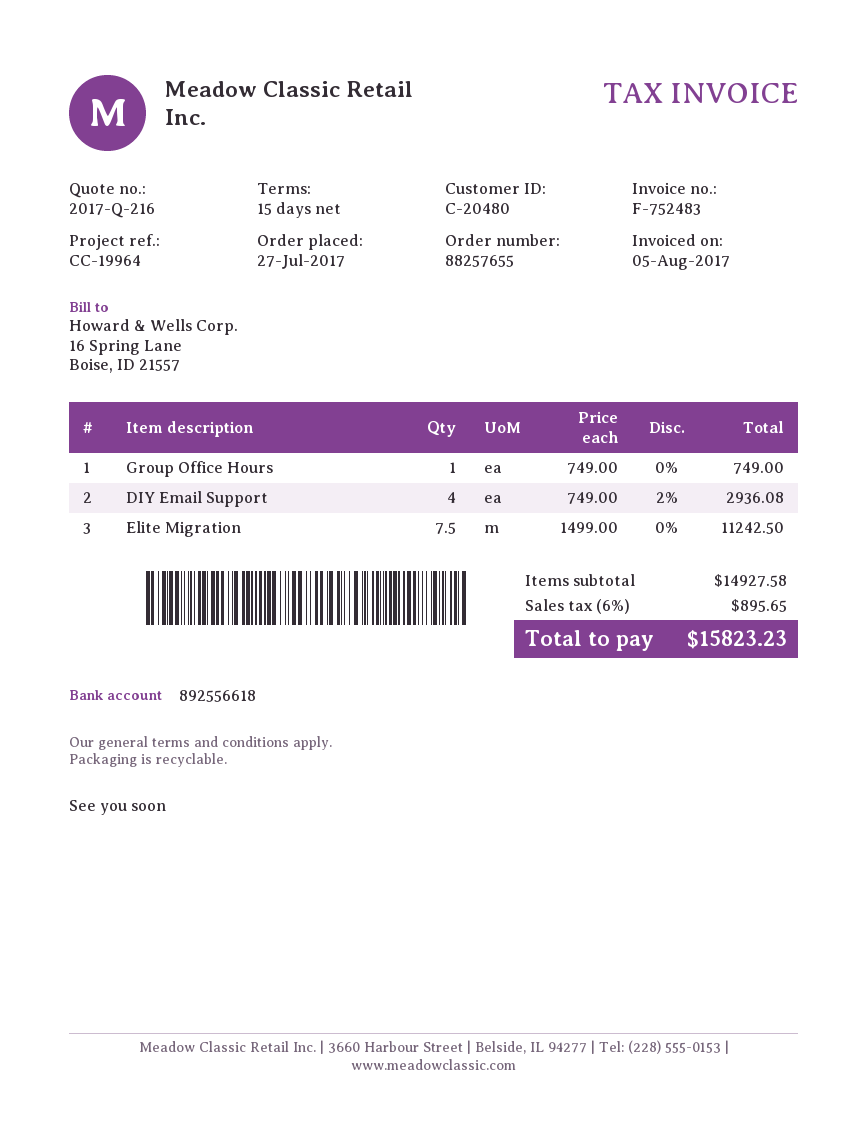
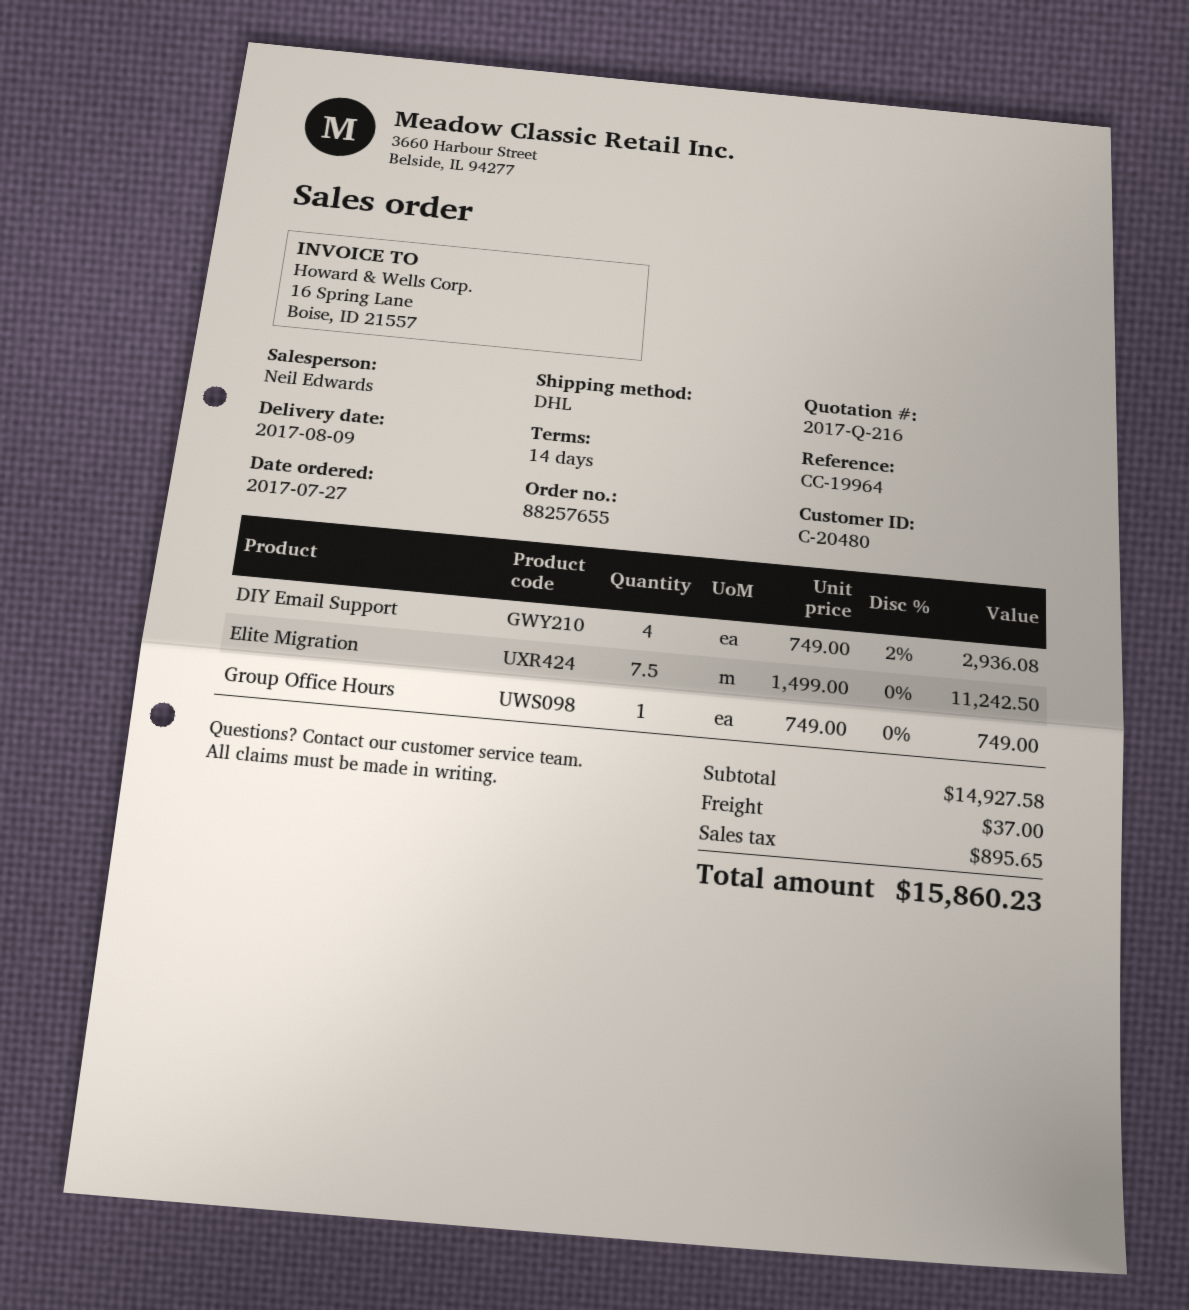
payment terms: 15 days -> 14 days
shipping: none -> 37.00
total: 15823.23 -> 15860.23

